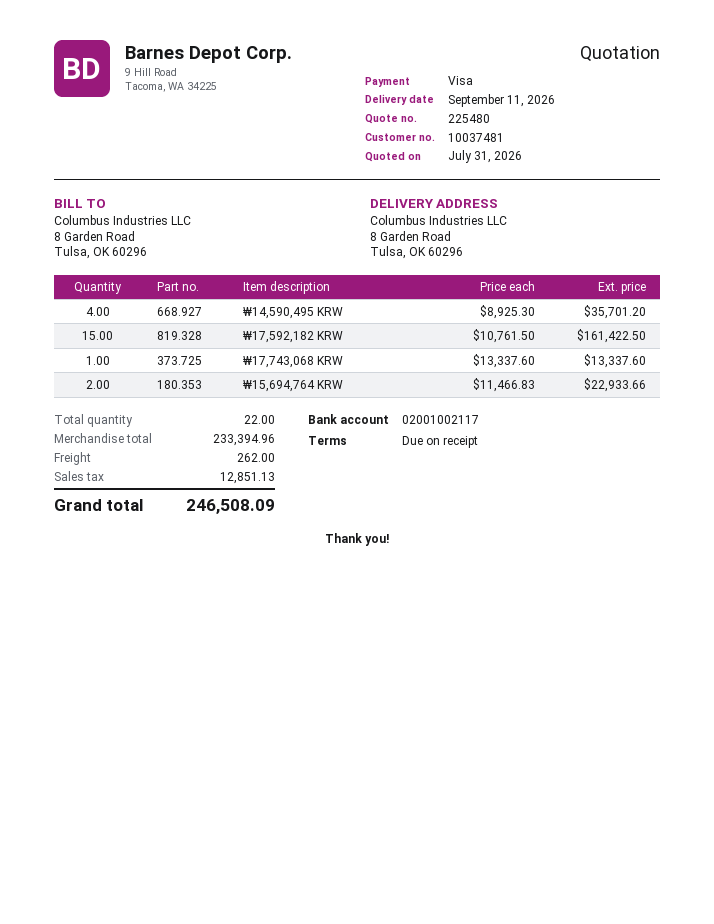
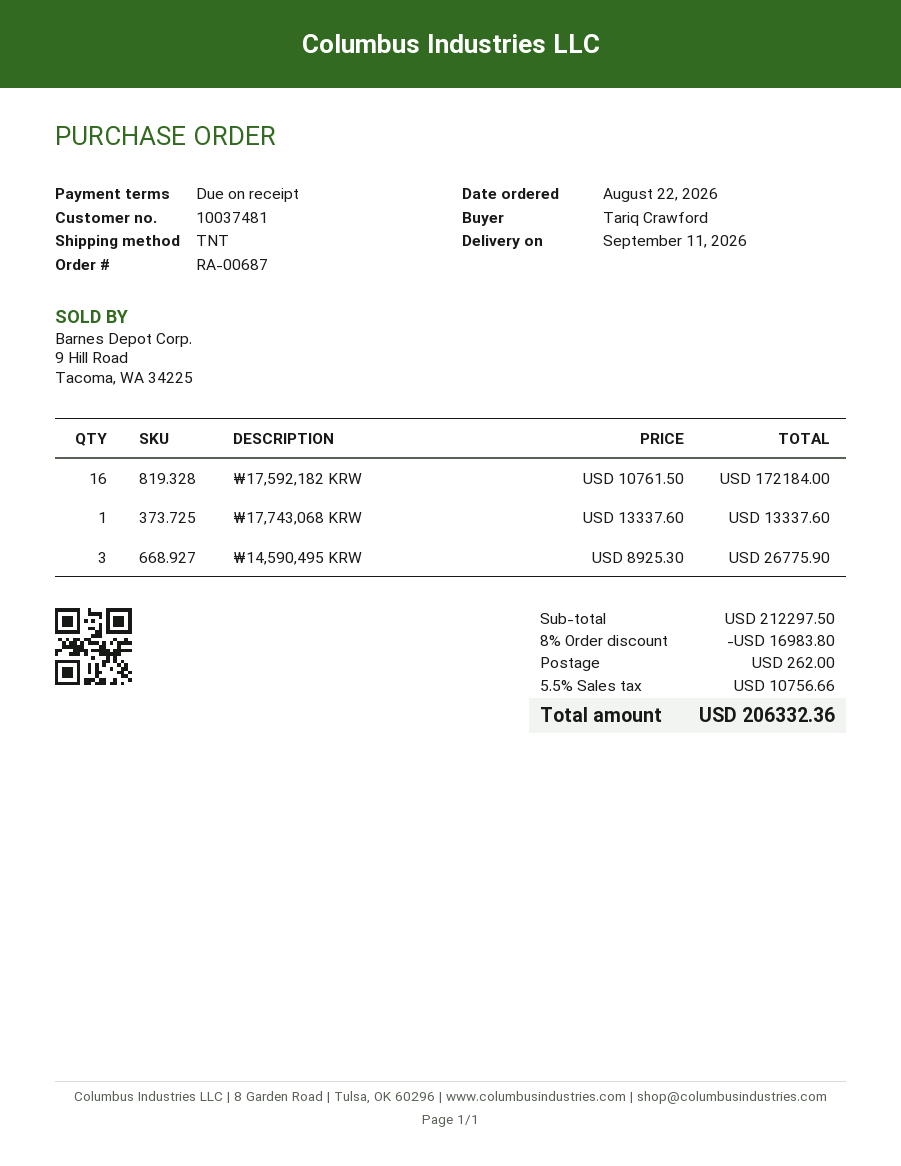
₩14,590,495 KRW: 4 x 8925.30 = 35701.20 -> 3 x 8925.30 = 26775.90
₩17,592,182 KRW: 15 x 10761.50 = 161422.50 -> 16 x 10761.50 = 172184.00
₩15,694,764 KRW: 2 x 11466.83 = 22933.66 -> none
subtotal: 233394.96 -> 212297.50
discount: none -> 8% = 16983.80
tax: 12851.13 -> 10756.66
total: 246508.09 -> 206332.36

